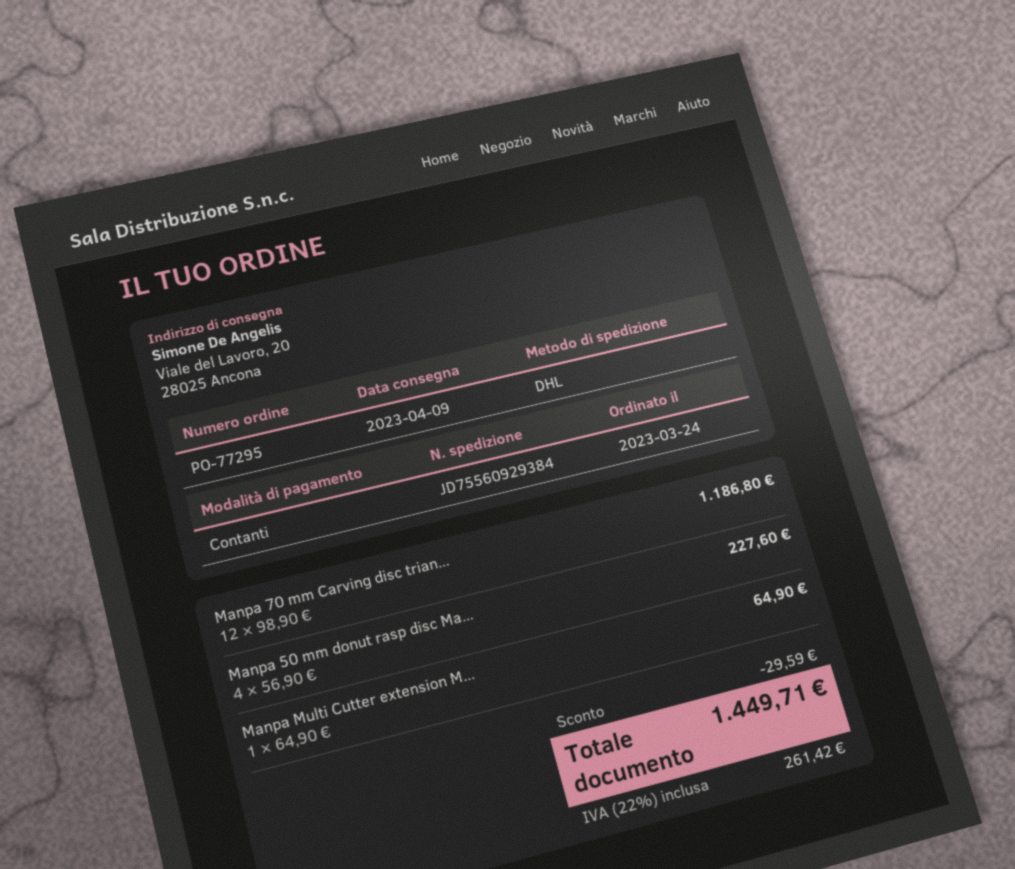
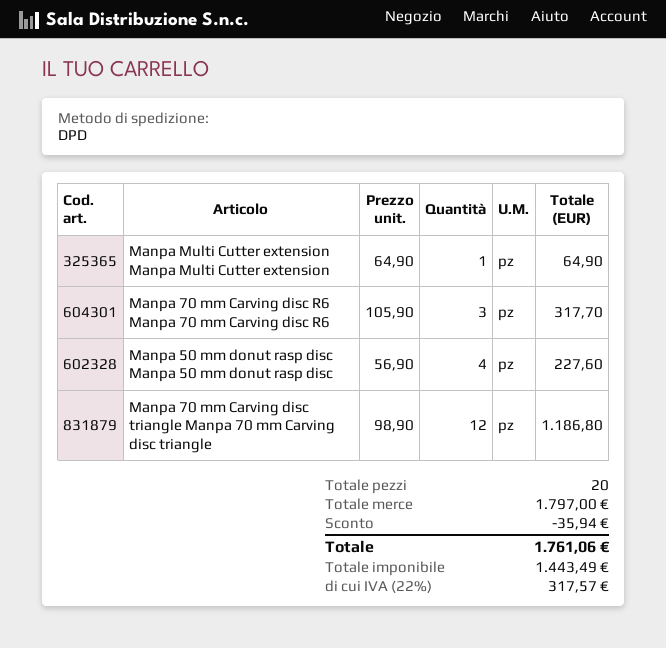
shipping method: DHL -> DPD
Manpa 70 mm Carving disc R6 Manpa 70 mm Carving disc R6: none -> 3 x 105.90 = 317.70
discount: 29.59 -> 35.94
tax: 22% = 261.42 -> 22% = 317.57
total: 1449.71 -> 1761.06

